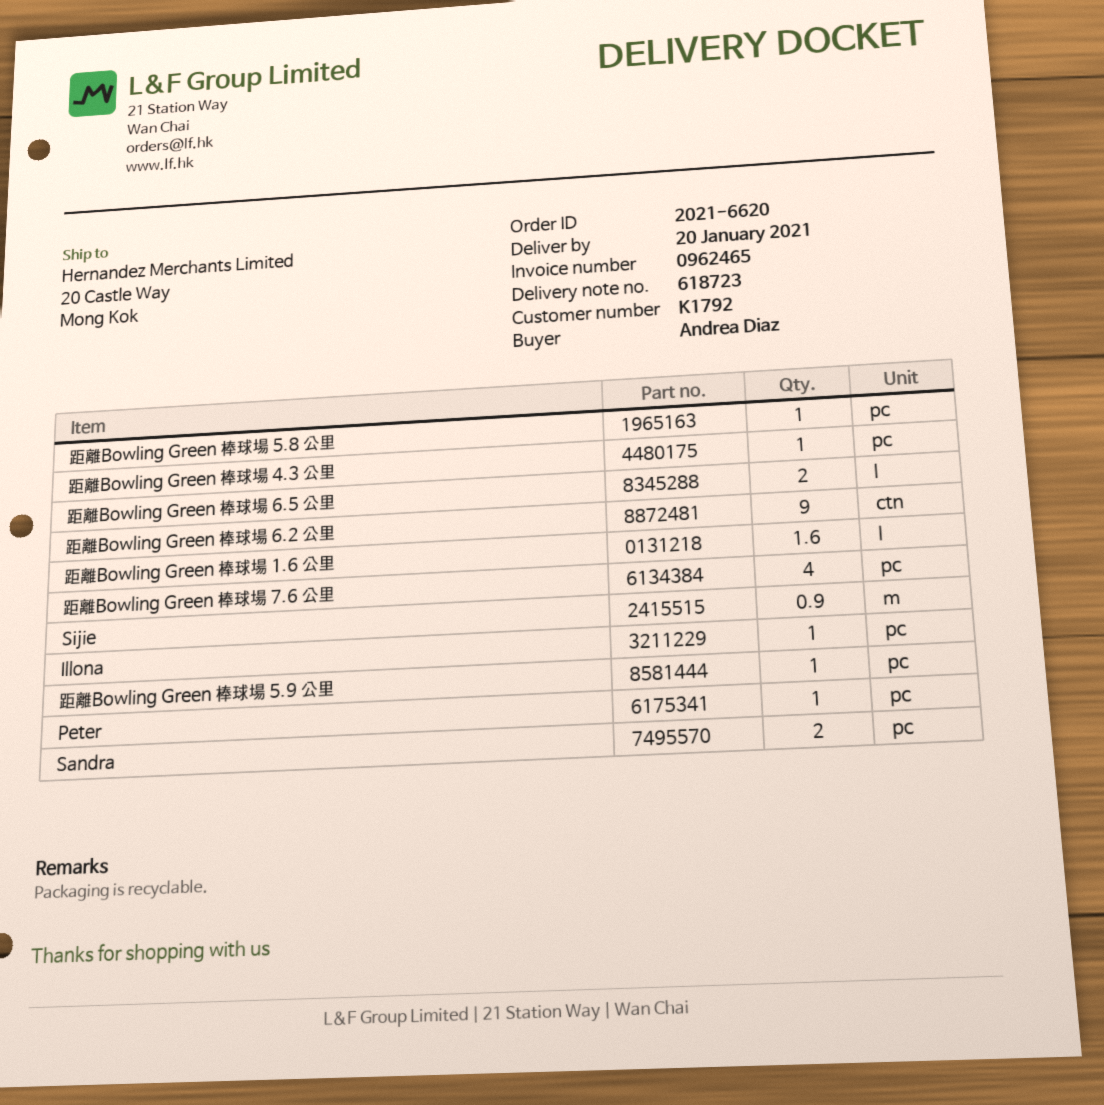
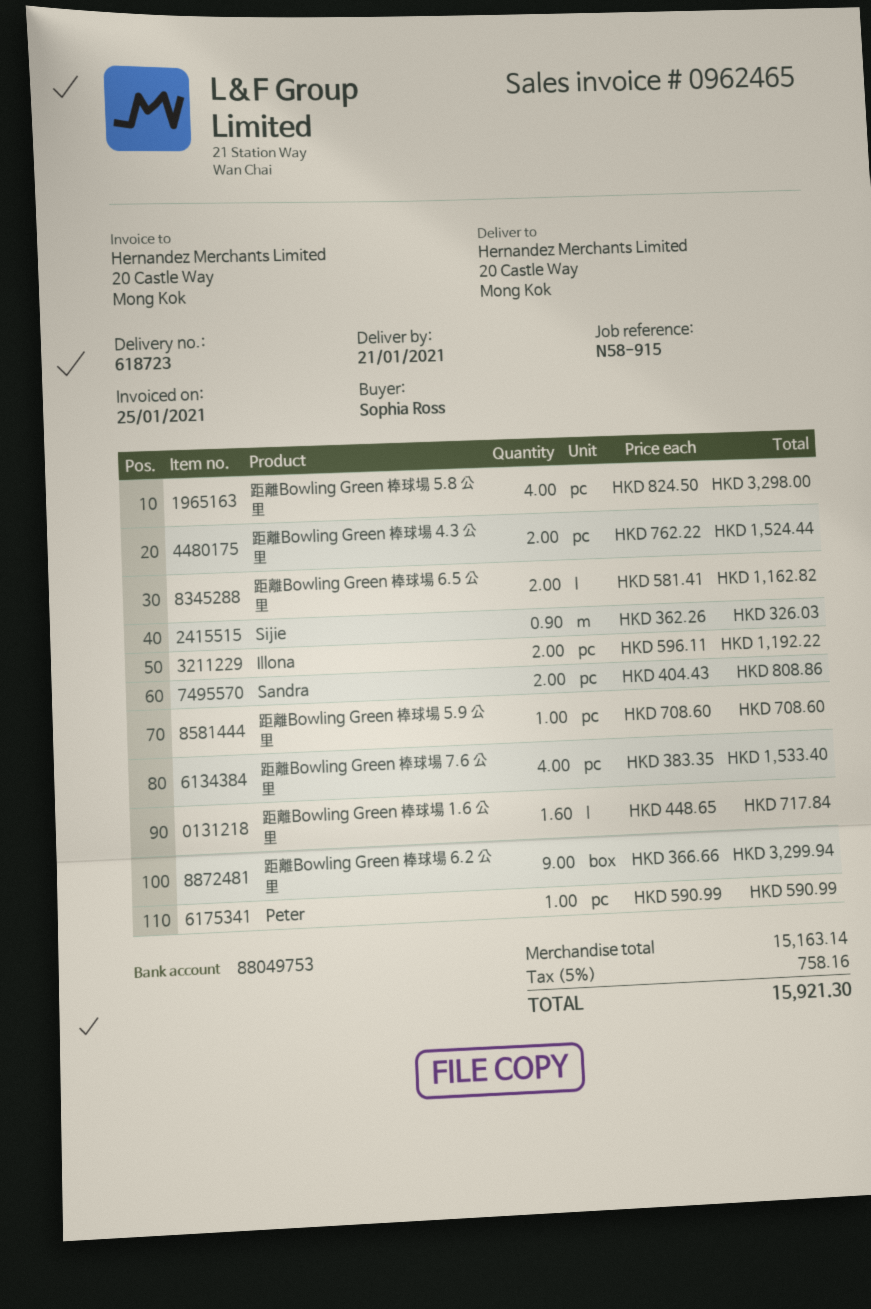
delivery date: 2021-01-20 -> 2021-01-21
ordered by: Andrea Diaz -> Sophia Ross
距離Bowling Green 棒球場 5.8 公里: 1 -> 4
距離Bowling Green 棒球場 4.3 公里: 1 -> 2
Illona: 1 -> 2

